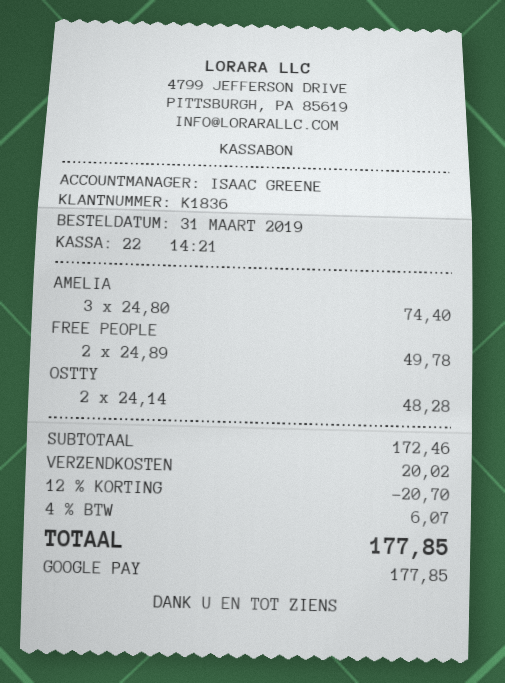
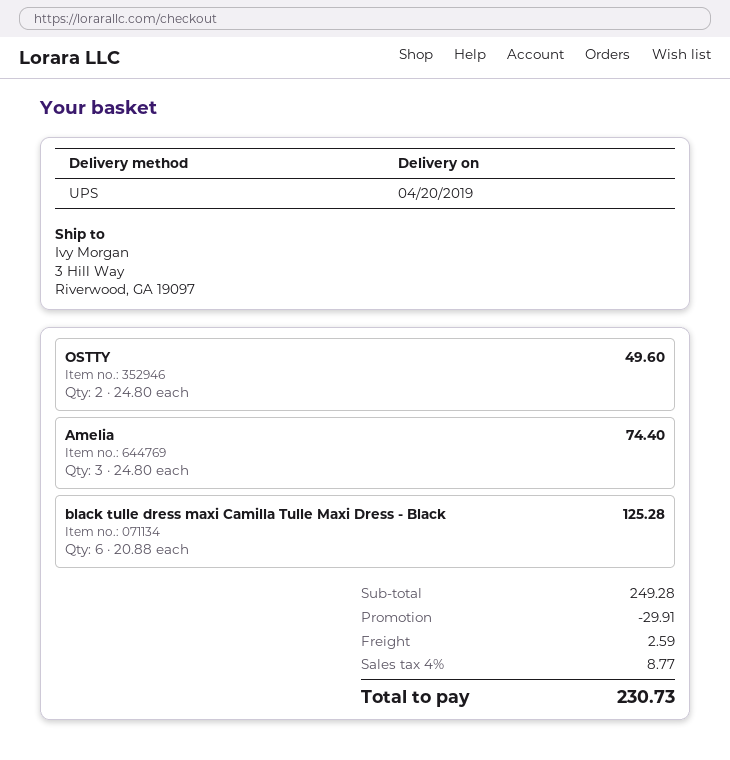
FREE PEOPLE: 2 x 24.89 = 49.78 -> none
OSTTY: 2 x 24.14 = 48.28 -> 2 x 24.80 = 49.60
black tulle dress maxi Camilla Tulle Maxi Dress - Black: none -> 6 x 20.88 = 125.28
subtotal: 172.46 -> 249.28
discount: 20.70 -> 29.91
shipping: 20.02 -> 2.59
tax: 4% = 6.07 -> 4% = 8.77
total: 177.85 -> 230.73

